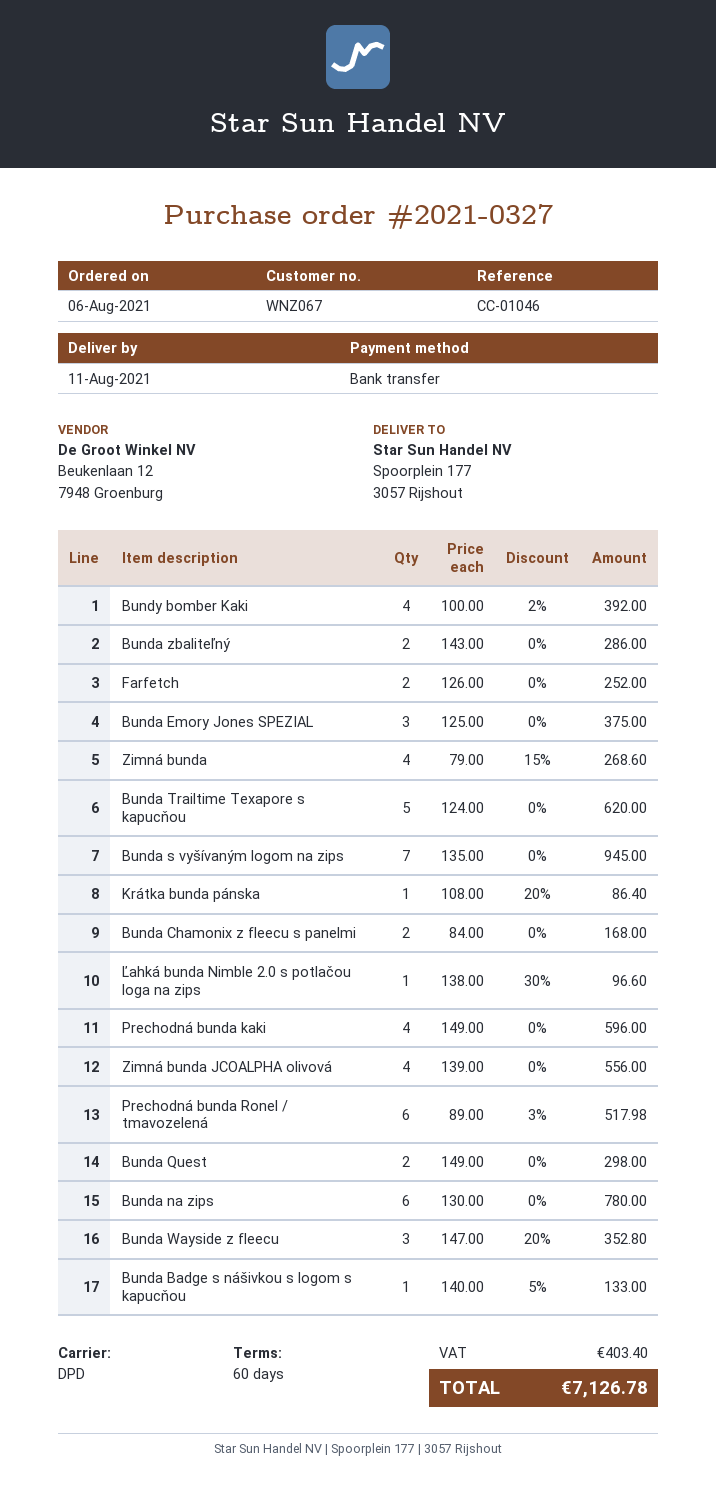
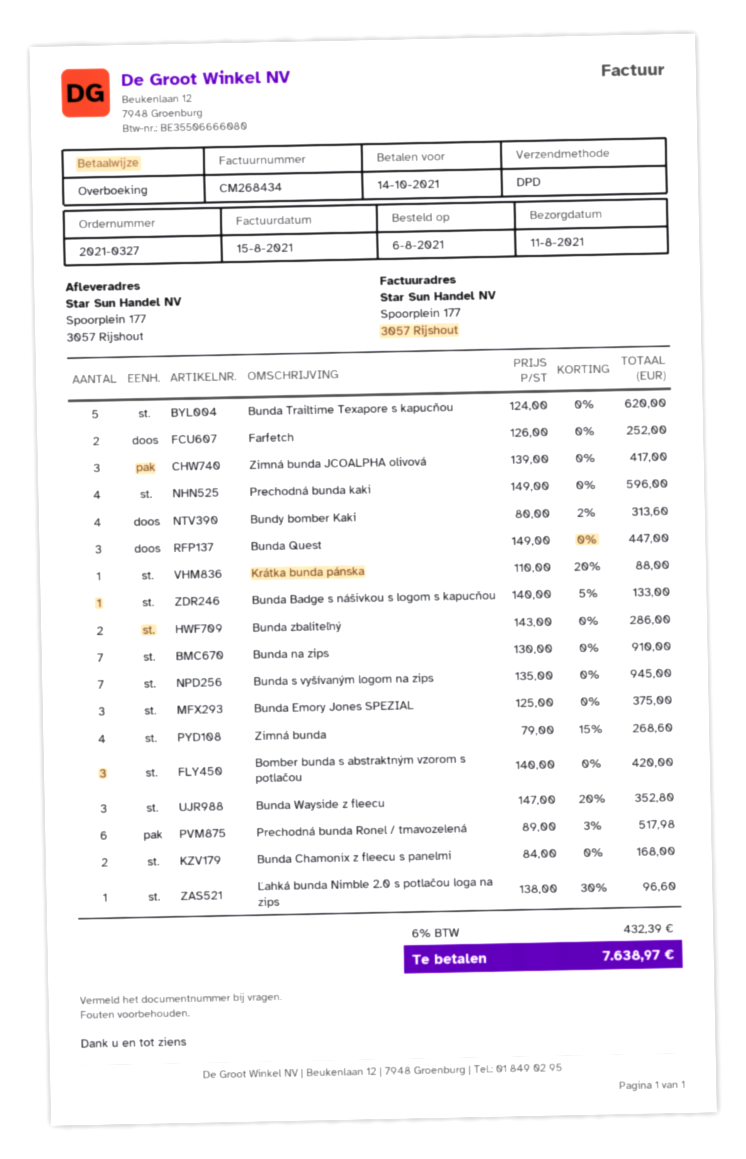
Bundy bomber Kaki: 4 x 100.00 - 2% = 392.00 -> 4 x 80.00 - 2% = 313.60
Krátka bunda pánska: 1 x 108.00 - 20% = 86.40 -> 1 x 110.00 - 20% = 88.00
Zimná bunda JCOALPHA olivová: 4 x 139.00 = 556.00 -> 3 x 139.00 = 417.00
Bunda Quest: 2 x 149.00 = 298.00 -> 3 x 149.00 = 447.00
Bunda na zips: 6 x 130.00 = 780.00 -> 7 x 130.00 = 910.00
Bomber bunda s abstraktným vzorom s potlačou: none -> 3 x 140.00 = 420.00
tax: 403.40 -> 432.39
total: 7126.78 -> 7638.97

